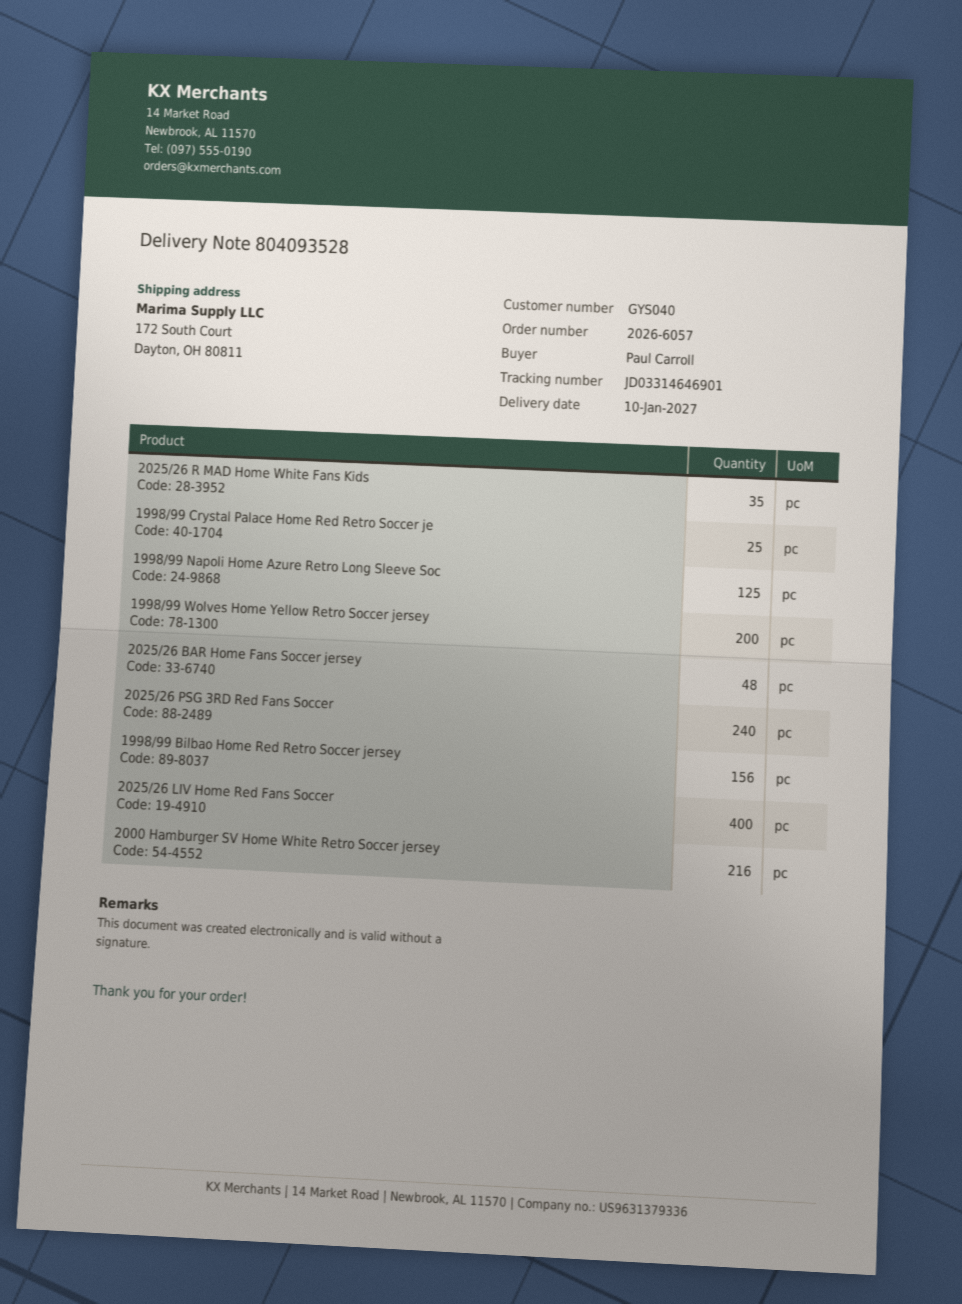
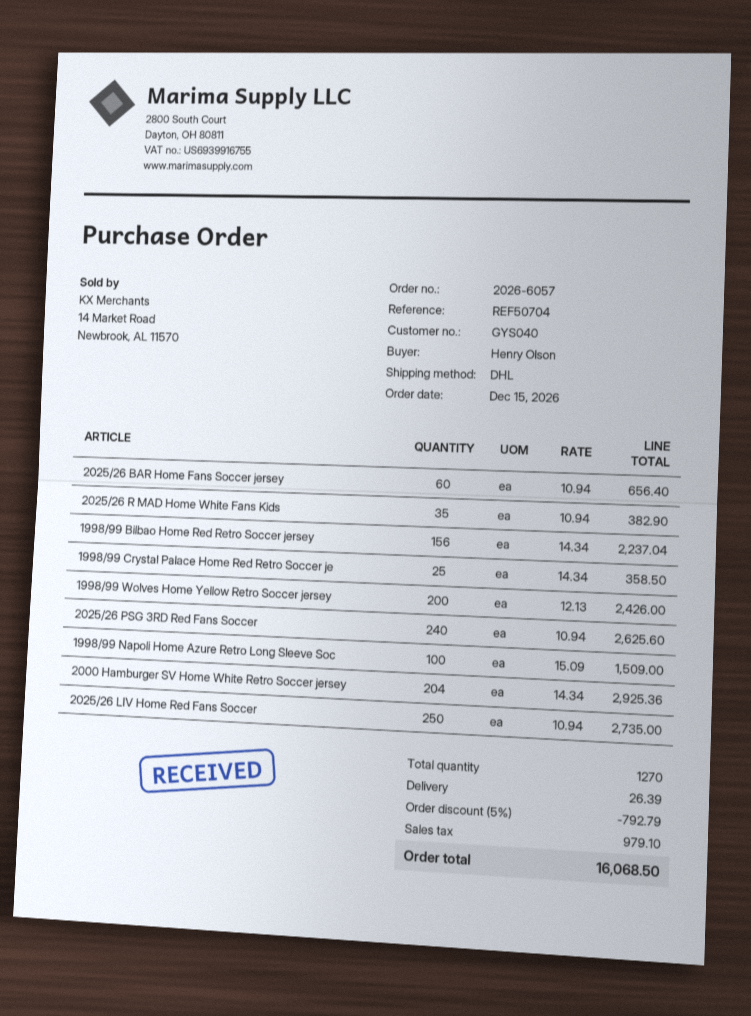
ordered by: Paul Carroll -> Henry Olson
1998/99 Napoli Home Azure Retro Long Sleeve Soc: 125 -> 100
2025/26 BAR Home Fans Soccer jersey: 48 -> 60
2025/26 LIV Home Red Fans Soccer: 400 -> 250
2000 Hamburger SV Home White Retro Soccer jersey: 216 -> 204

